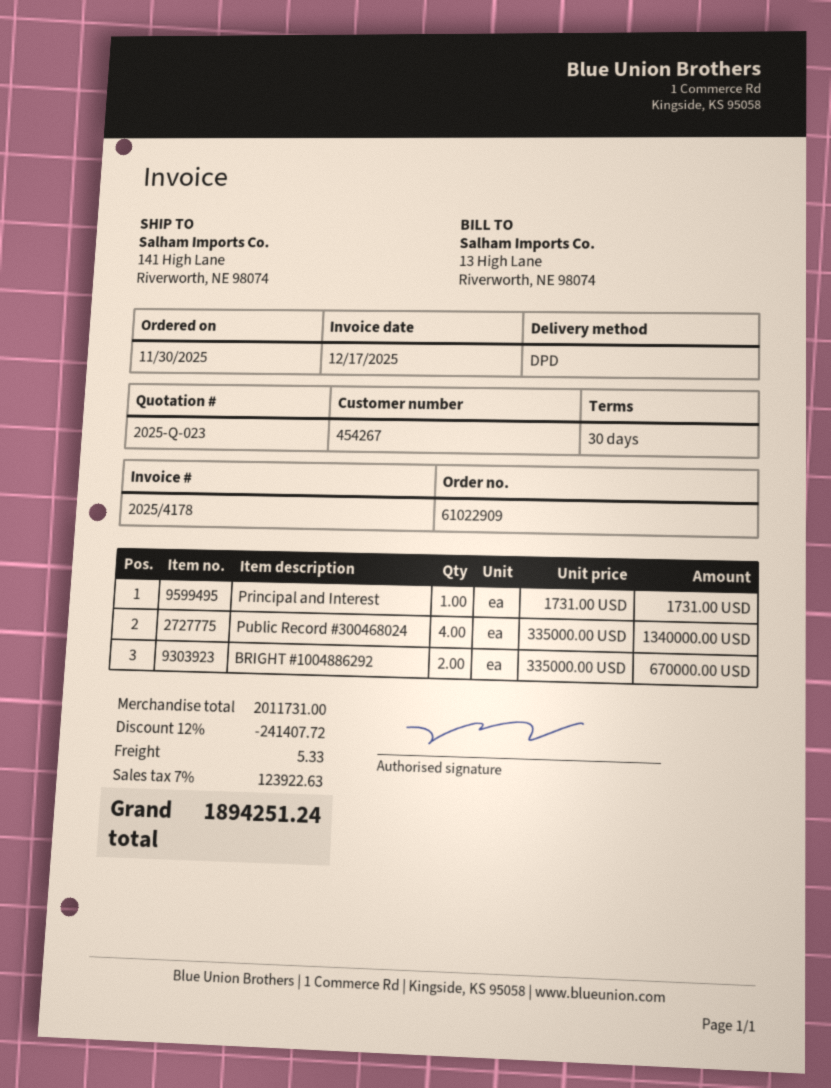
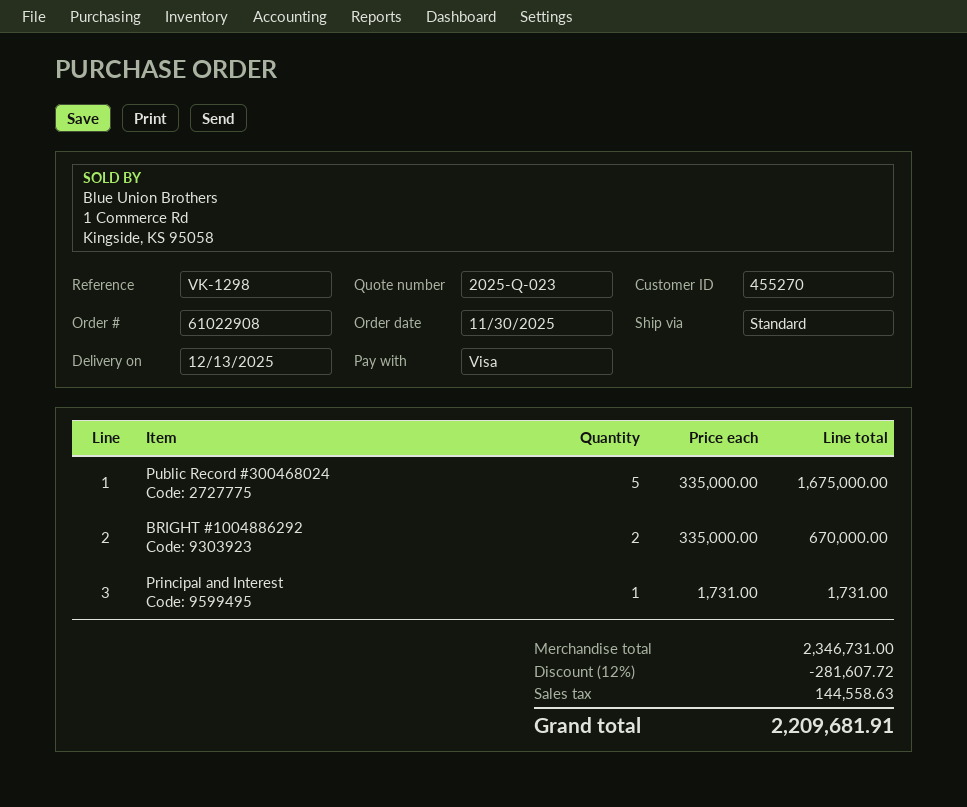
order number: 61022909 -> 61022908
customer number: 454267 -> 455270
shipping method: DPD -> standard
Public Record #300468024: 4 x 335000.00 = 1340000.00 -> 5 x 335000.00 = 1675000.00
subtotal: 2011731.00 -> 2346731.00
discount: 12% = 241407.72 -> 12% = 281607.72
shipping: 5.33 -> none
tax: 123922.63 -> 144558.63
total: 1894251.24 -> 2209681.91

